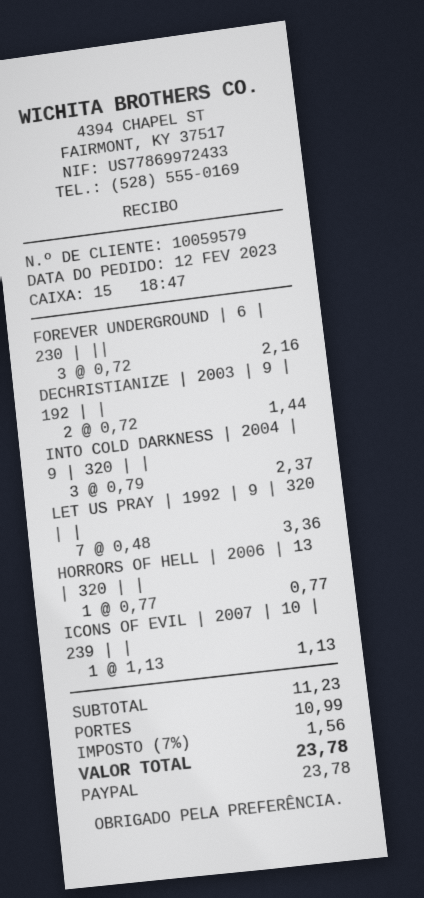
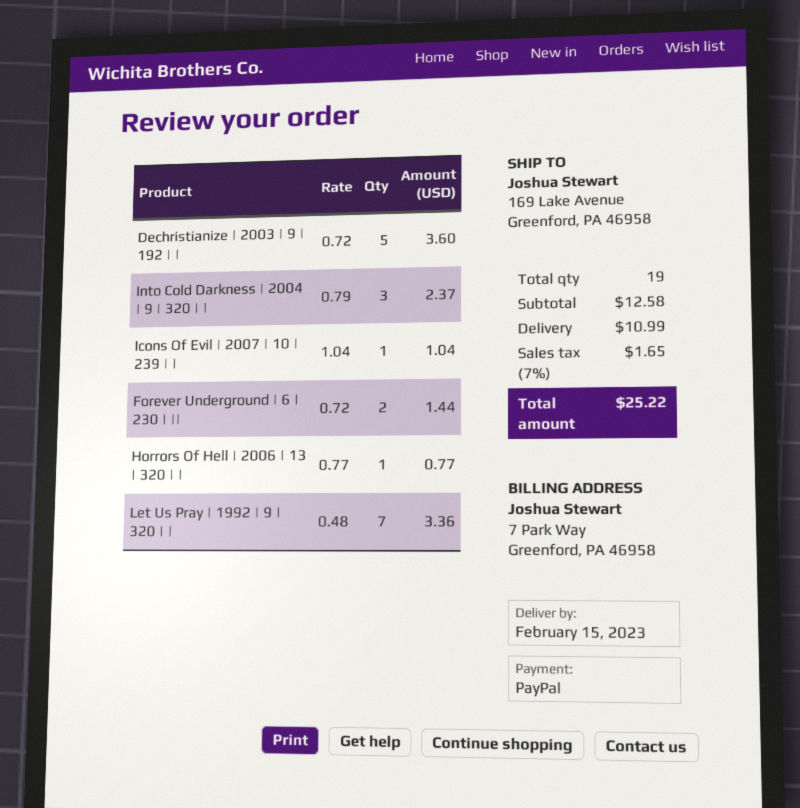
FOREVER UNDERGROUND | 6 | 230 | ||: 3 x 0.72 = 2.16 -> 2 x 0.72 = 1.44
DECHRISTIANIZE | 2003 | 9 | 192 | |: 2 x 0.72 = 1.44 -> 5 x 0.72 = 3.60
ICONS OF EVIL | 2007 | 10 | 239 | |: 1 x 1.13 = 1.13 -> 1 x 1.04 = 1.04
subtotal: 11.23 -> 12.58
tax: 7% = 1.56 -> 7% = 1.65
total: 23.78 -> 25.22

